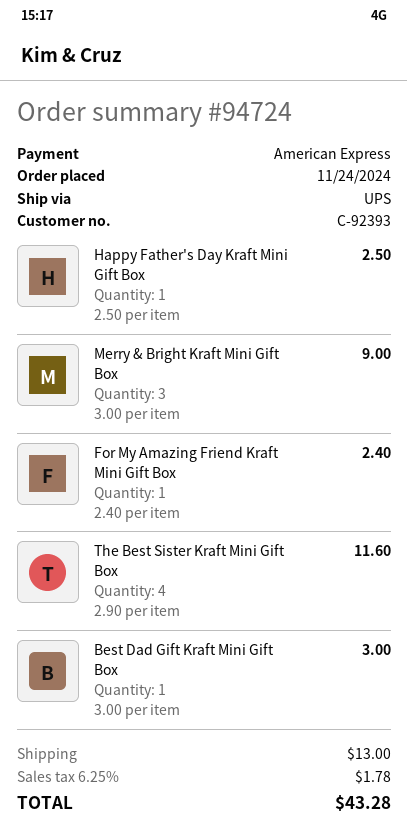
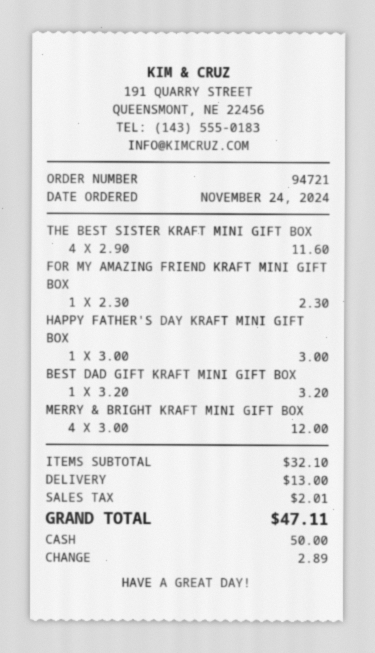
order number: 94724 -> 94721
payment method: American Express -> cash
Happy Father's Day Kraft Mini Gift Box: 1 x 2.50 = 2.50 -> 1 x 3.00 = 3.00
Merry & Bright Kraft Mini Gift Box: 3 x 3.00 = 9.00 -> 4 x 3.00 = 12.00
For My Amazing Friend Kraft Mini Gift Box: 1 x 2.40 = 2.40 -> 1 x 2.30 = 2.30
Best Dad Gift Kraft Mini Gift Box: 1 x 3.00 = 3.00 -> 1 x 3.20 = 3.20
tax: 1.78 -> 2.01
total: 43.28 -> 47.11

